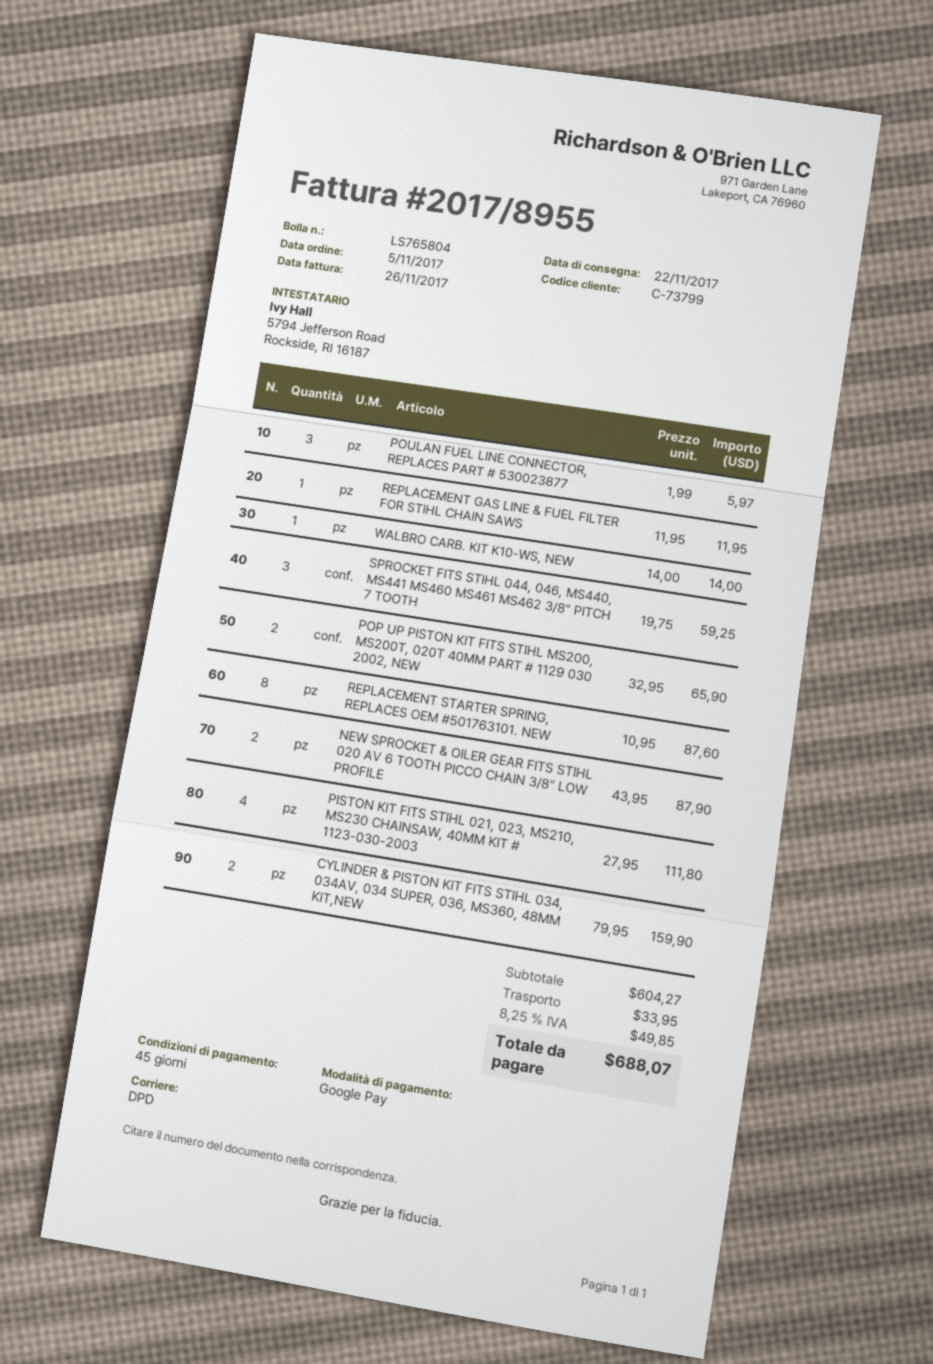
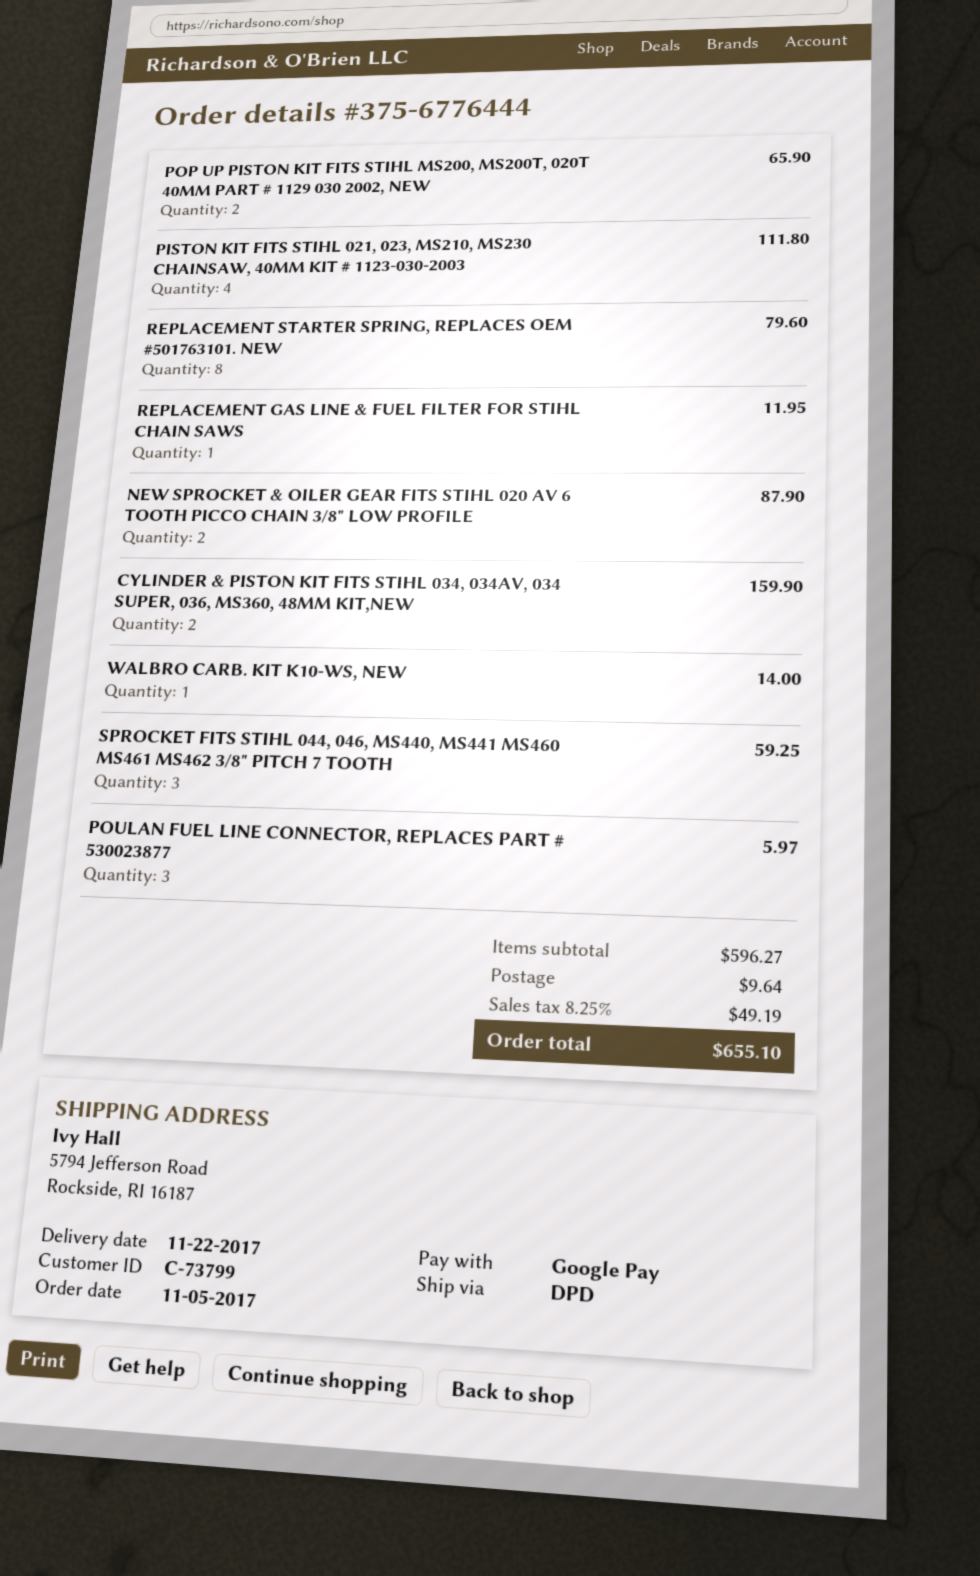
REPLACEMENT STARTER SPRING, REPLACES OEM #501763101. NEW: 8 for 87.60 -> 8 for 79.60
subtotal: 604.27 -> 596.27
shipping: 33.95 -> 9.64
tax: 8.25% = 49.85 -> 8.25% = 49.19
total: 688.07 -> 655.10

